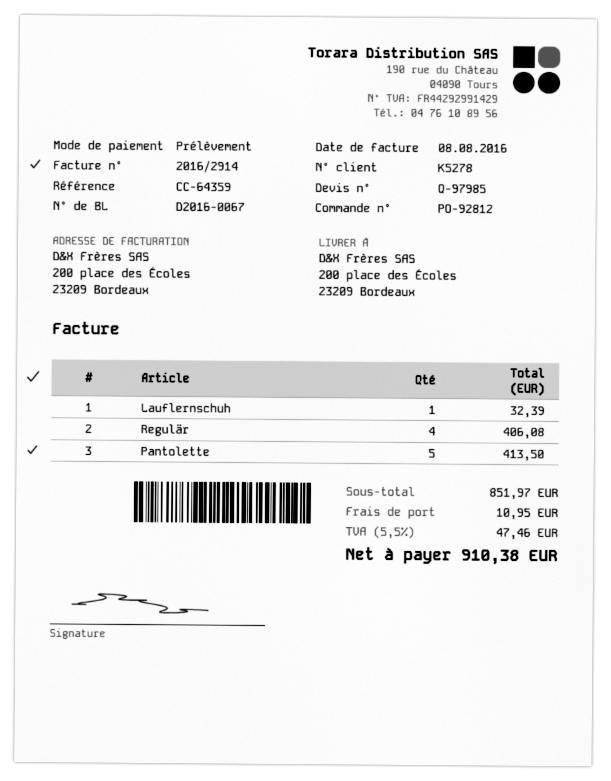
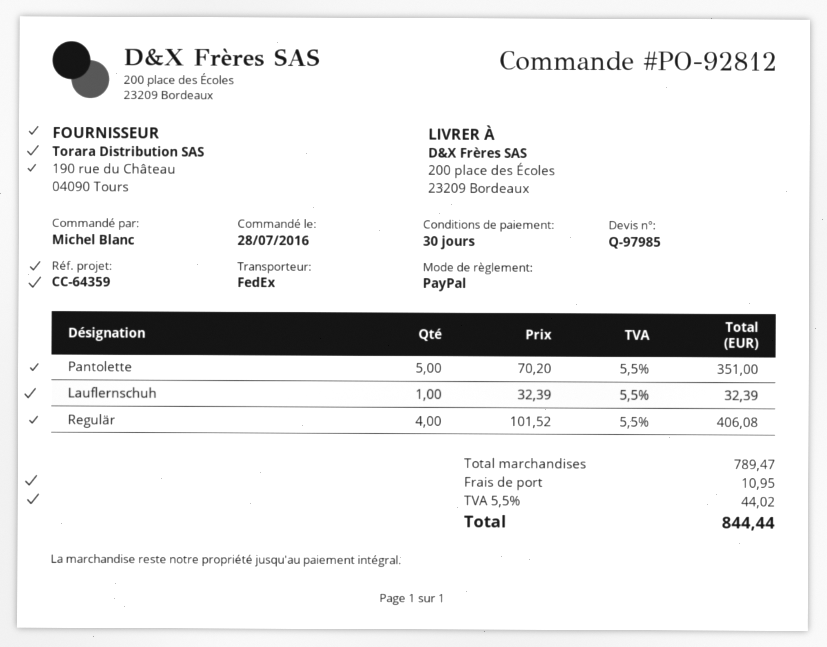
payment method: direct debit -> PayPal
Pantolette: 5 for 413.50 -> 5 for 351.00
subtotal: 851.97 -> 789.47
tax: 5.5% = 47.46 -> 5.5% = 44.02
total: 910.38 -> 844.44

